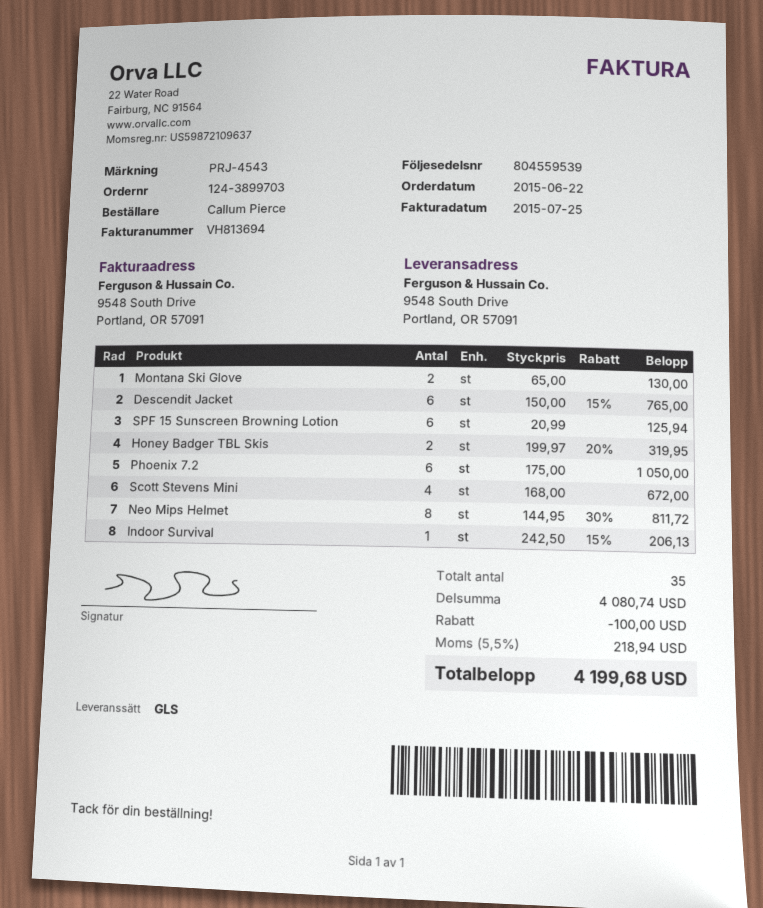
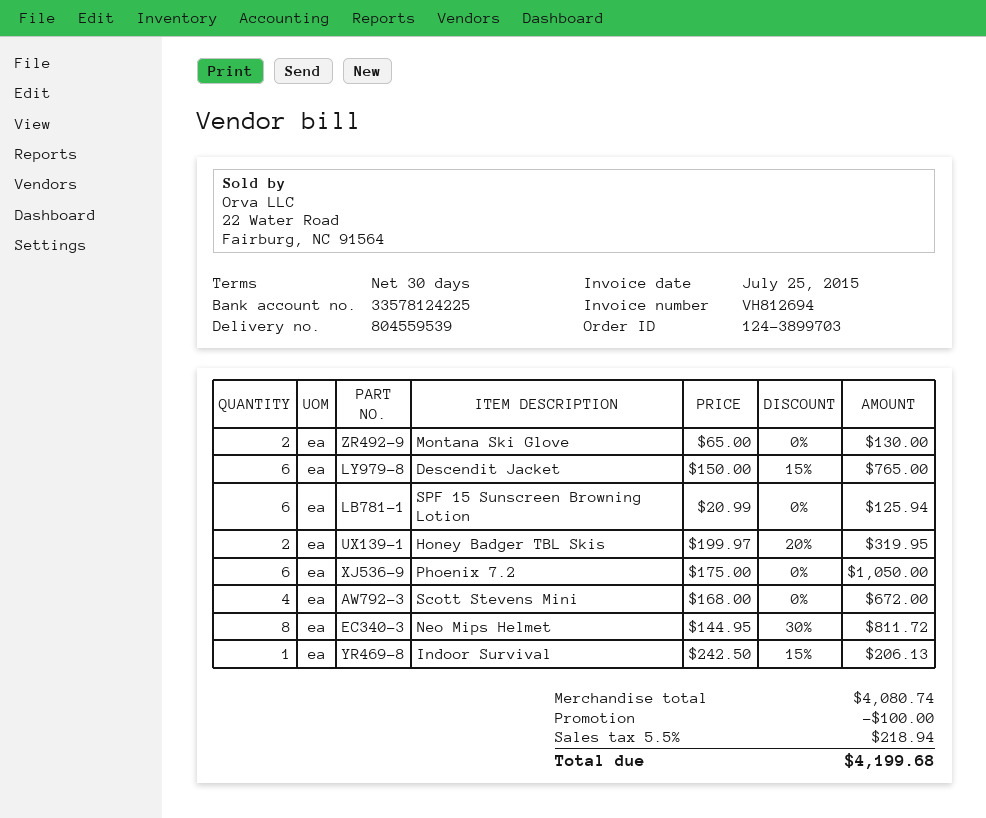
invoice number: VH813694 -> VH812694

